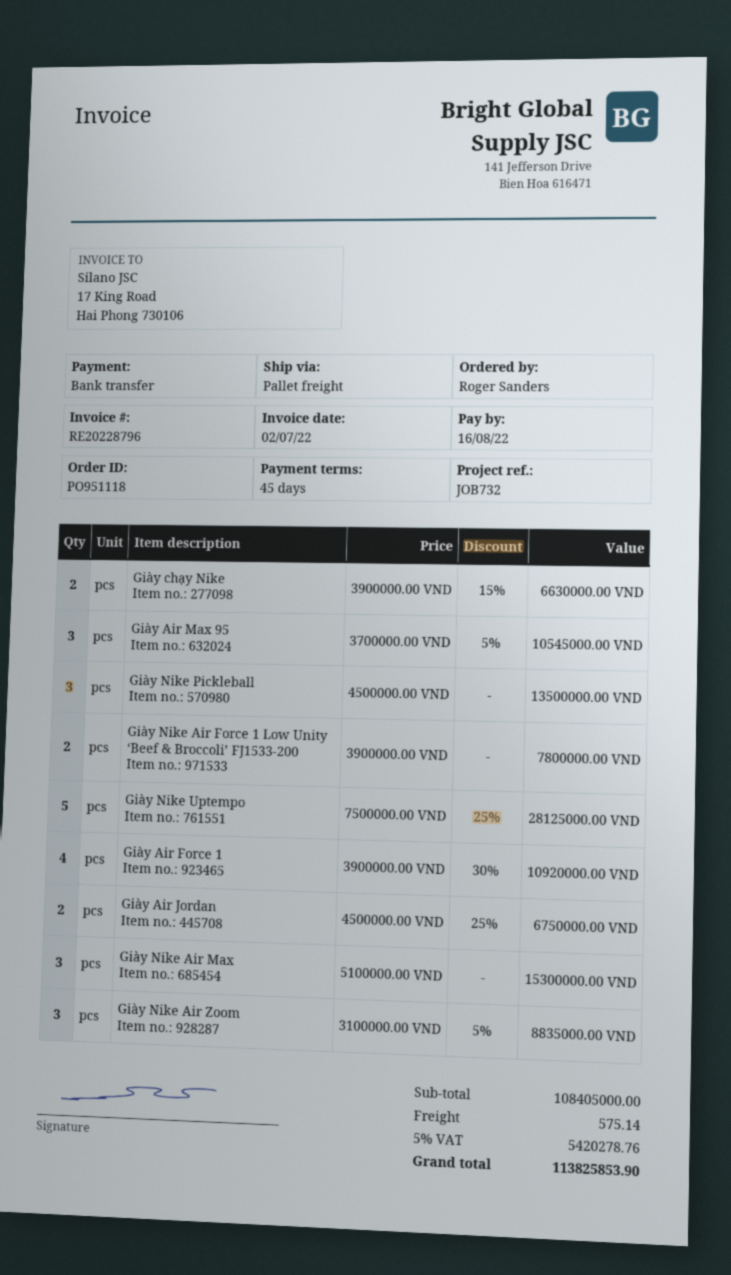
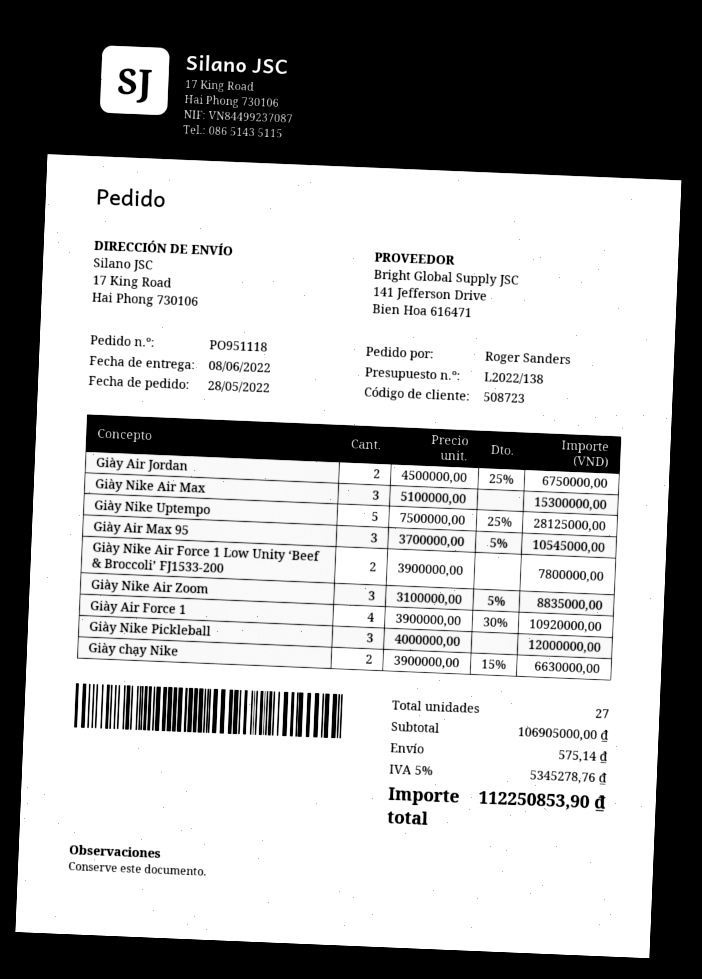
Giày Nike Pickleball: 3 x 4500000.00 = 13500000.00 -> 3 x 4000000.00 = 12000000.00
subtotal: 108405000.00 -> 106905000.00
tax: 5% = 5420278.76 -> 5% = 5345278.76
total: 113825853.90 -> 112250853.90

